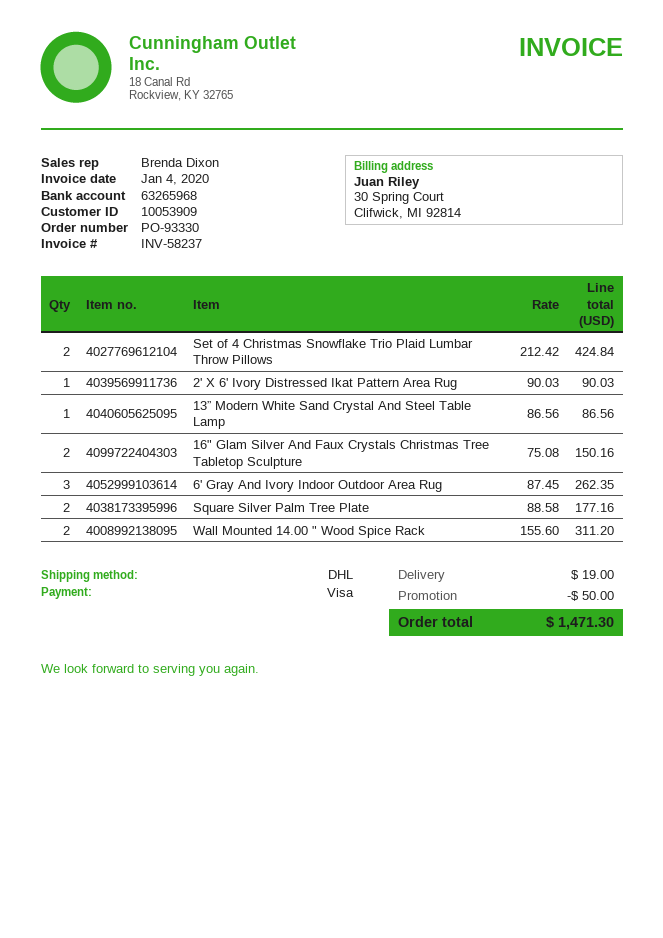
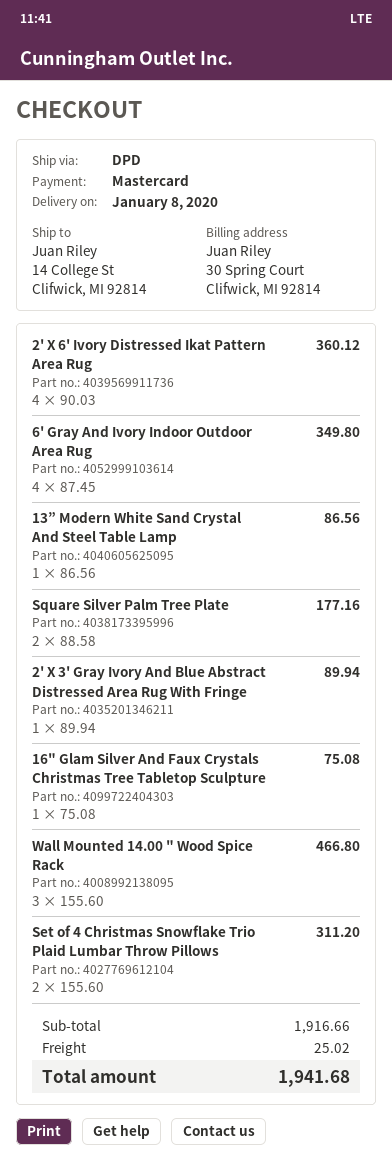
payment method: Visa -> Mastercard
shipping method: DHL -> DPD
Set of 4 Christmas Snowflake Trio Plaid Lumbar Throw Pillows: 2 x 212.42 = 424.84 -> 2 x 155.60 = 311.20
2' X 6' Ivory Distressed Ikat Pattern Area Rug: 1 x 90.03 = 90.03 -> 4 x 90.03 = 360.12
16" Glam Silver And Faux Crystals Christmas Tree Tabletop Sculpture: 2 x 75.08 = 150.16 -> 1 x 75.08 = 75.08
6' Gray And Ivory Indoor Outdoor Area Rug: 3 x 87.45 = 262.35 -> 4 x 87.45 = 349.80
Wall Mounted 14.00 " Wood Spice Rack: 2 x 155.60 = 311.20 -> 3 x 155.60 = 466.80
2' X 3' Gray Ivory And Blue Abstract Distressed Area Rug With Fringe: none -> 1 x 89.94 = 89.94
discount: 50.00 -> none
shipping: 19.00 -> 25.02
total: 1471.30 -> 1941.68

